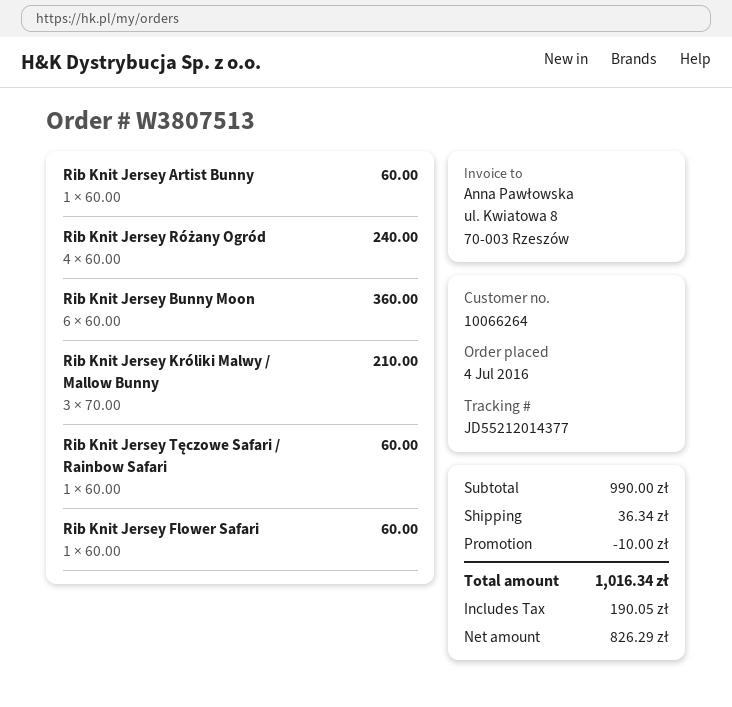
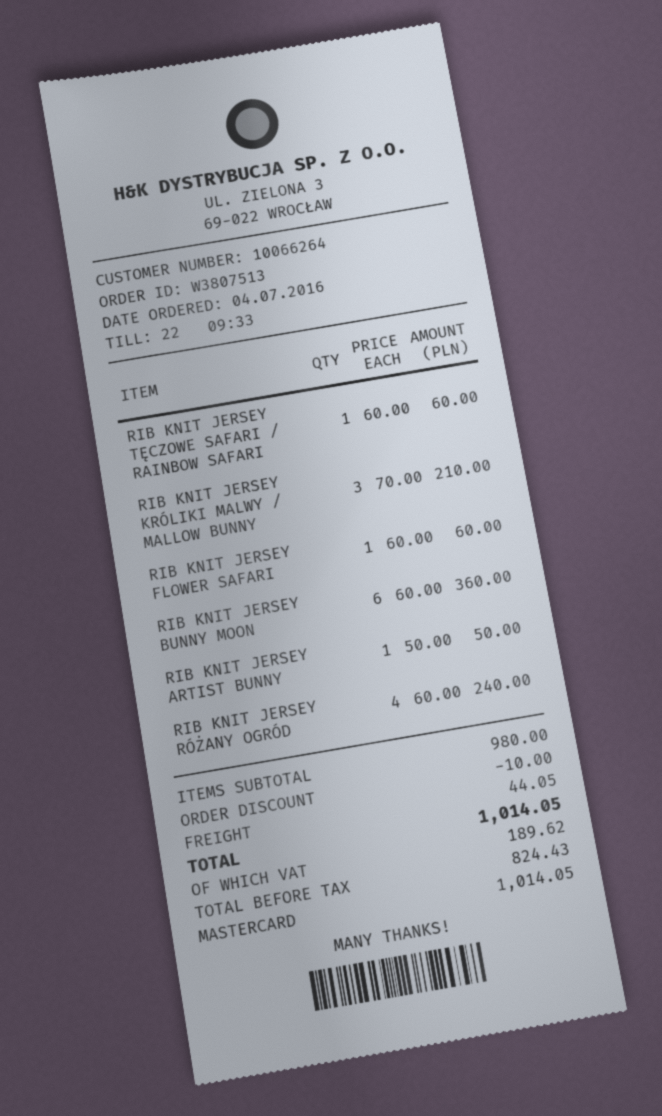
Rib Knit Jersey Artist Bunny: 1 x 60.00 = 60.00 -> 1 x 50.00 = 50.00
subtotal: 990.00 -> 980.00
shipping: 36.34 -> 44.05
net: 826.29 -> 824.43
tax: 190.05 -> 189.62
total: 1016.34 -> 1014.05

